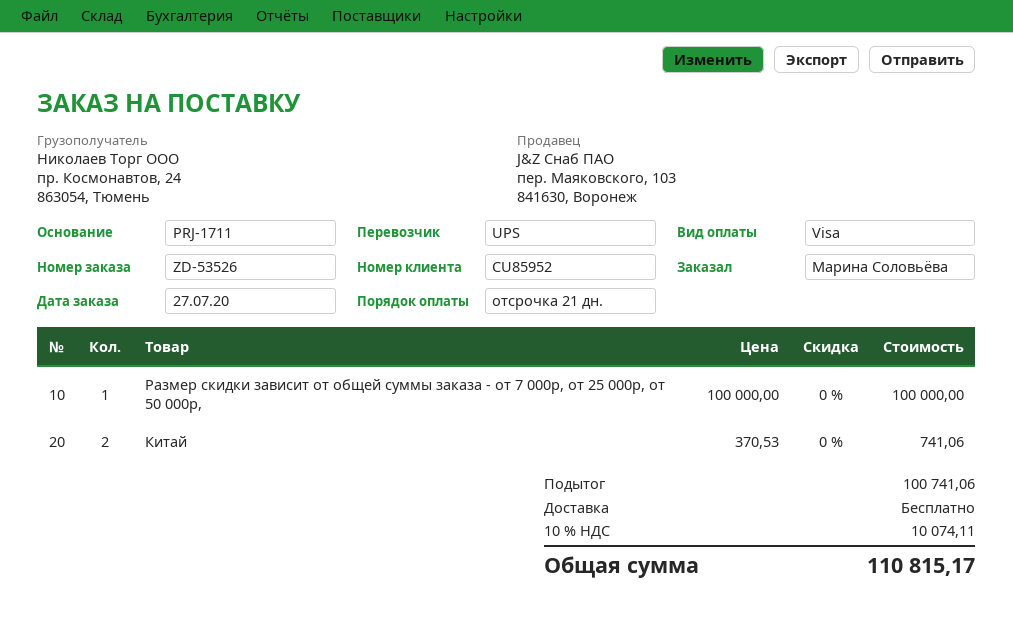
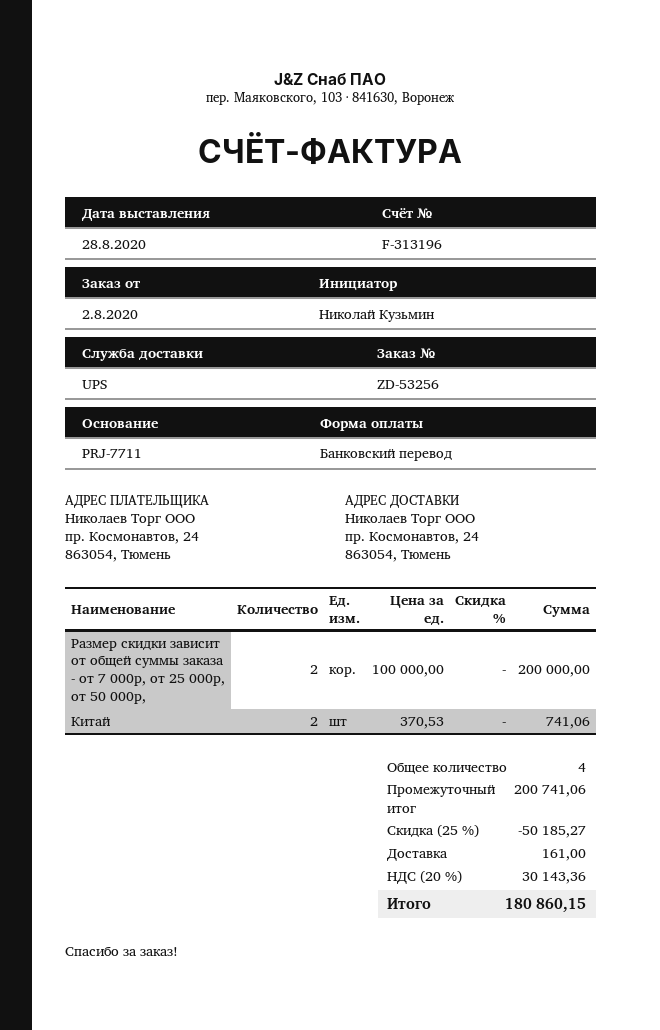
order number: ZD-53526 -> ZD-53256
order date: 2020-07-27 -> 2020-08-02
reference: PRJ-1711 -> PRJ-7711
ordered by: Марина Соловьёва -> Николай Кузьмин
payment method: Visa -> bank transfer
Размер скидки зависит от общей суммы заказа - от 7 000р, от 25 000р, от 50 000р,: 1 x 100000.00 = 100000.00 -> 2 x 100000.00 = 200000.00
subtotal: 100741.06 -> 200741.06
discount: none -> 25% = 50185.27
shipping: 0.00 -> 161.00
tax: 10% = 10074.11 -> 20% = 30143.36
total: 110815.17 -> 180860.15

